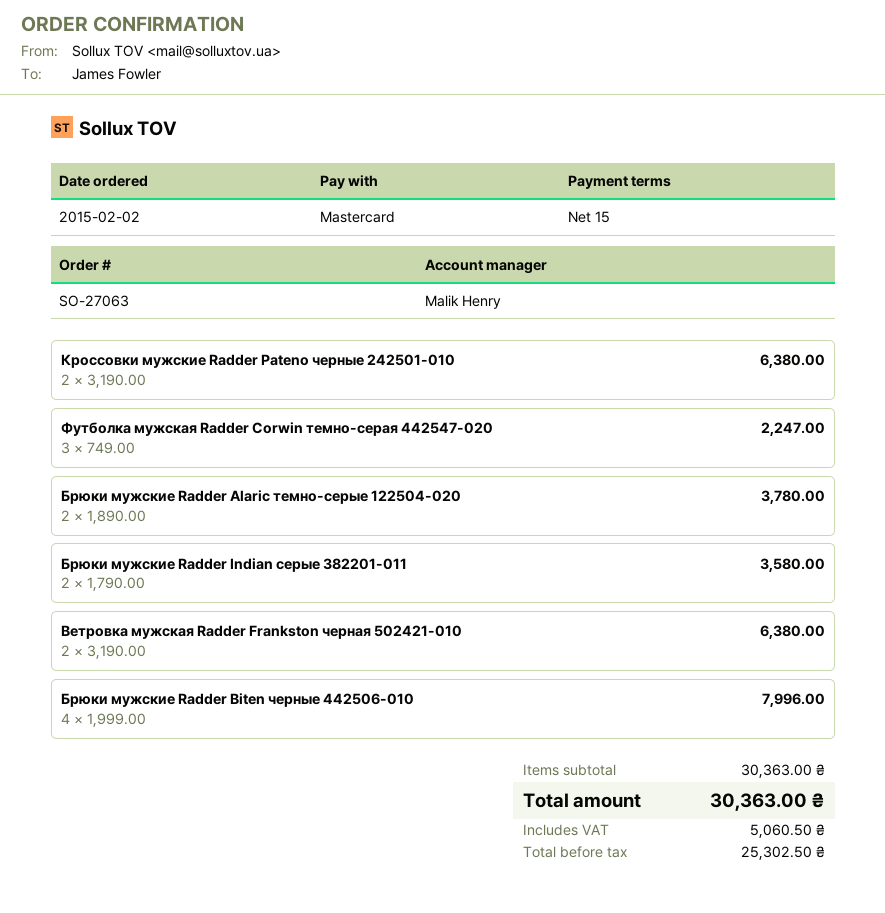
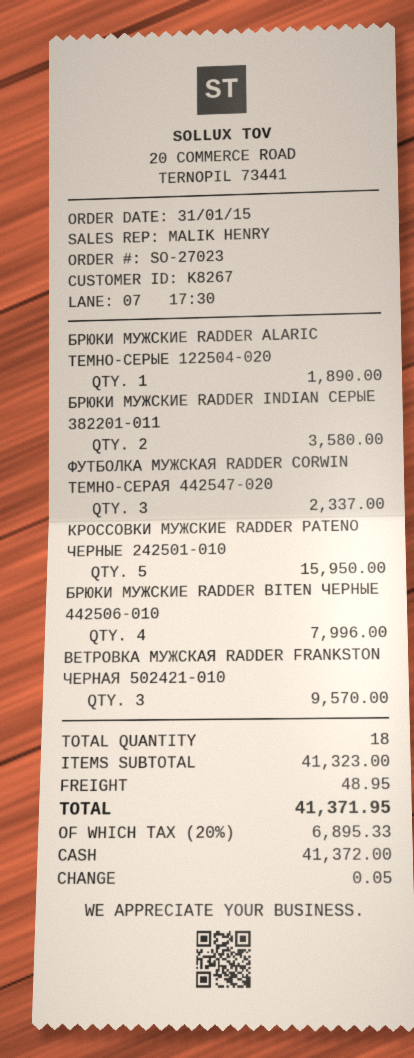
order number: SO-27063 -> SO-27023
order date: 2015-02-02 -> 2015-01-31
payment method: Mastercard -> cash
Кроссовки мужские Radder Pateno черные 242501-010: 2 for 6380.00 -> 5 for 15950.00
Футболка мужская Radder Corwin темно-серая 442547-020: 3 for 2247.00 -> 3 for 2337.00
Брюки мужские Radder Alaric темно-серые 122504-020: 2 for 3780.00 -> 1 for 1890.00
Ветровка мужская Radder Frankston черная 502421-010: 2 for 6380.00 -> 3 for 9570.00
subtotal: 30363.00 -> 41323.00
shipping: none -> 48.95
tax: 5060.50 -> 6895.33
total: 30363.00 -> 41371.95

